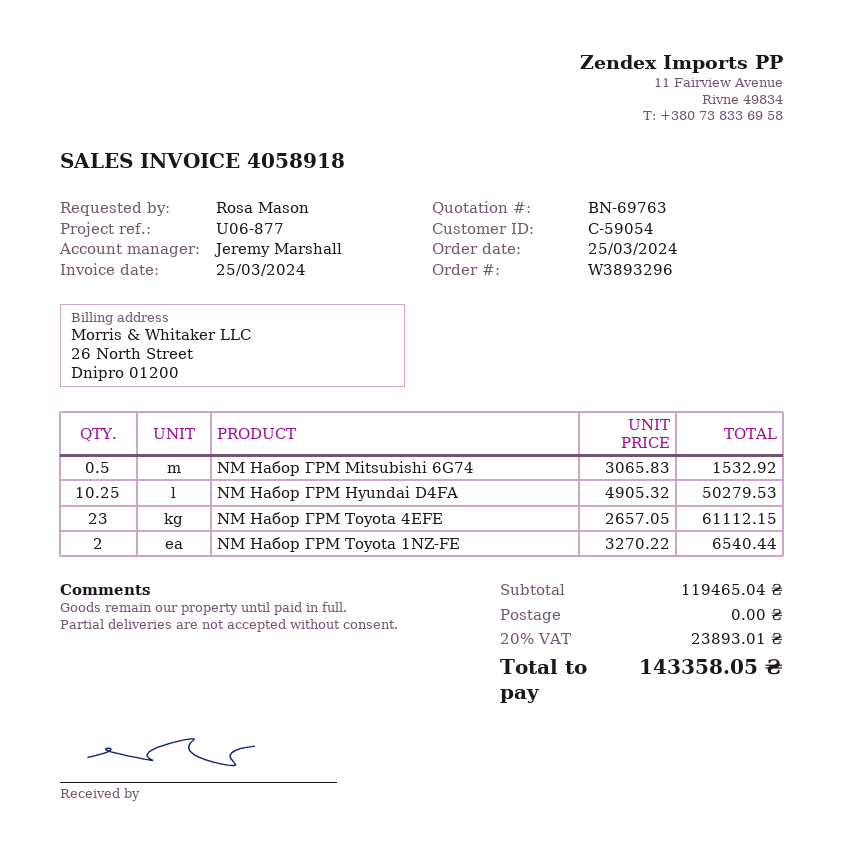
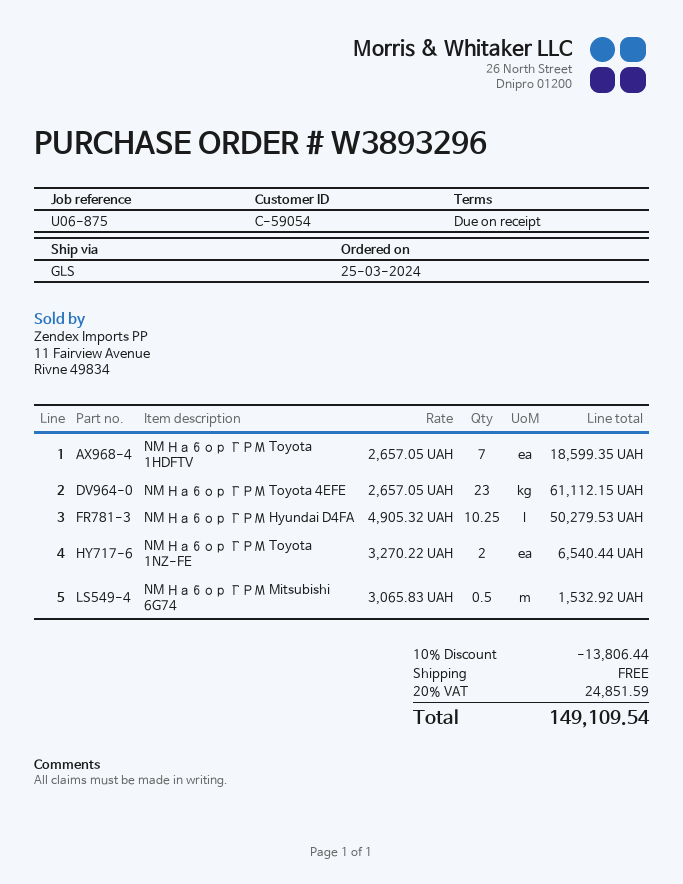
reference: U06-877 -> U06-875
NM Набор ГРМ Toyota 1HDFTV: none -> 7 x 2657.05 = 18599.35
discount: none -> 10% = 13806.44
tax: 20% = 23893.01 -> 20% = 24851.59
total: 143358.05 -> 149109.54

